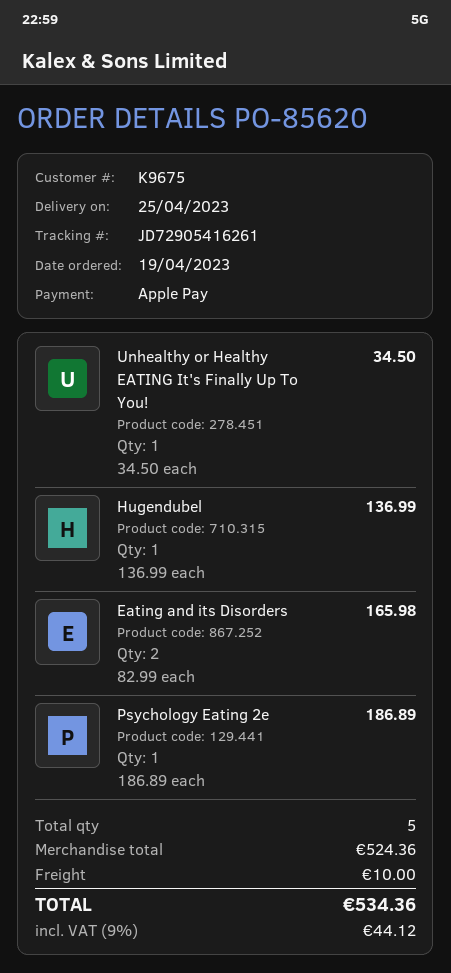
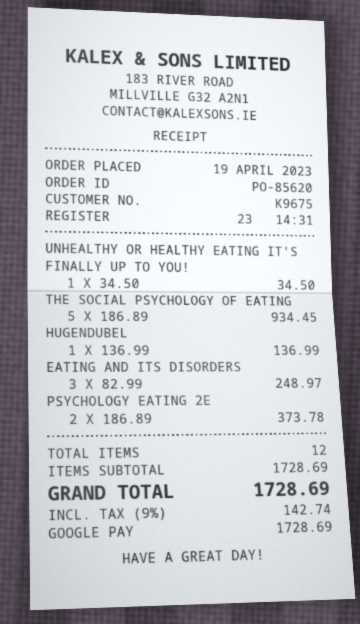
payment method: Apple Pay -> Google Pay
Eating and its Disorders: 2 x 82.99 = 165.98 -> 3 x 82.99 = 248.97
Psychology Eating 2e: 1 x 186.89 = 186.89 -> 2 x 186.89 = 373.78
THE SOCIAL PSYCHOLOGY OF EATING: none -> 5 x 186.89 = 934.45
total quantity: 5 -> 12
subtotal: 524.36 -> 1728.69
shipping: 10.00 -> none
tax: 9% = 44.12 -> 9% = 142.74
total: 534.36 -> 1728.69

